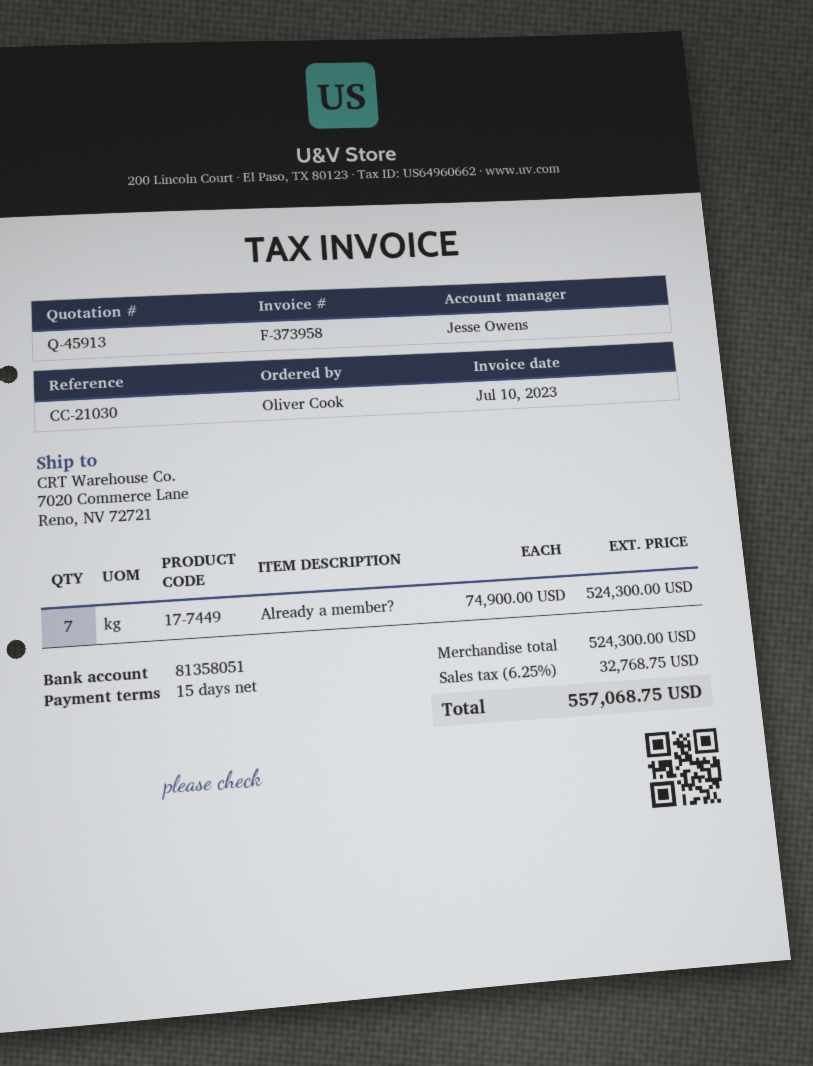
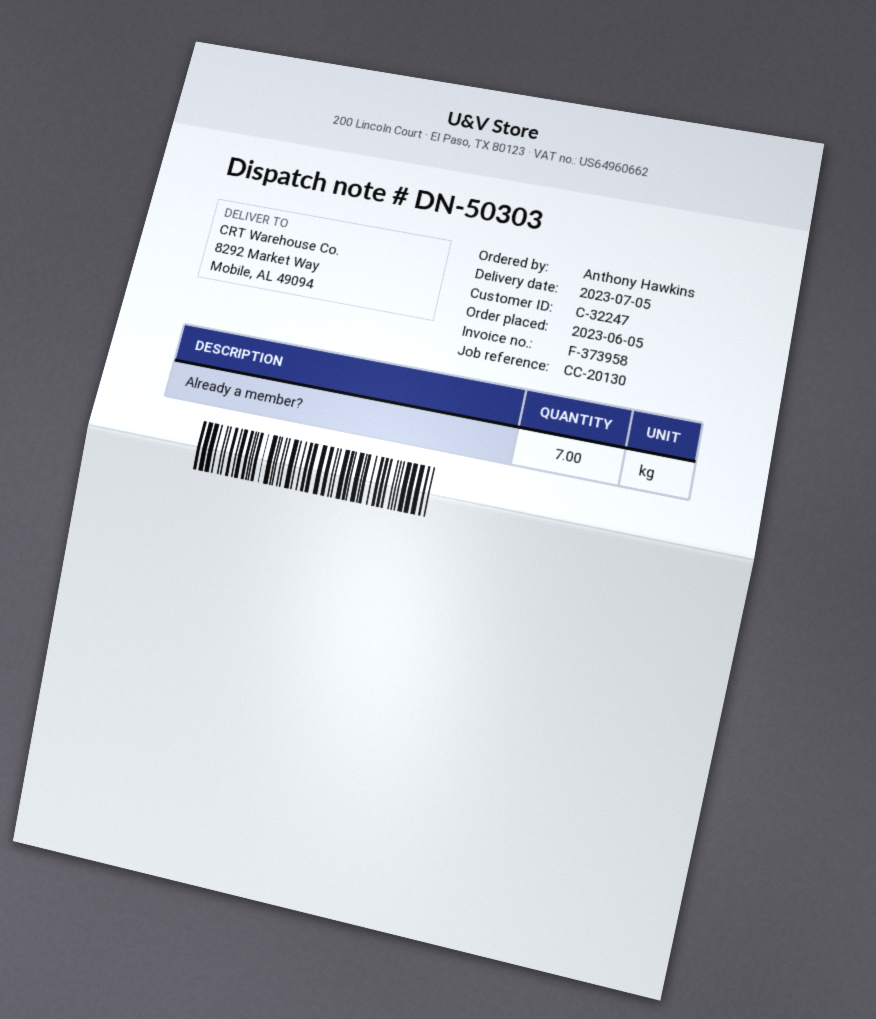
reference: CC-21030 -> CC-20130
ordered by: Oliver Cook -> Anthony Hawkins
ship to: 7020 Commerce Lane, Reno, NV 72721 -> 8292 Market Way, Mobile, AL 49094

